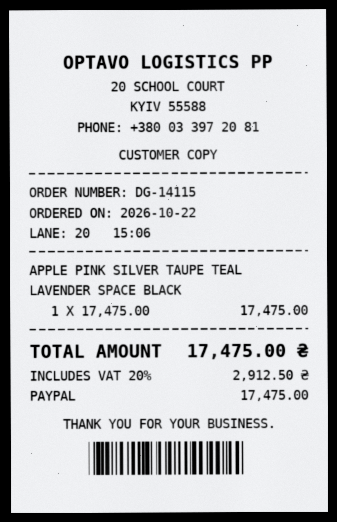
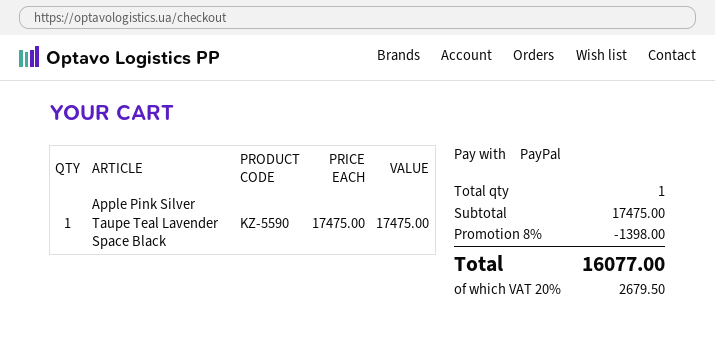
discount: none -> 8% = 1398.00
tax: 20% = 2912.50 -> 20% = 2679.50
total: 17475.00 -> 16077.00

